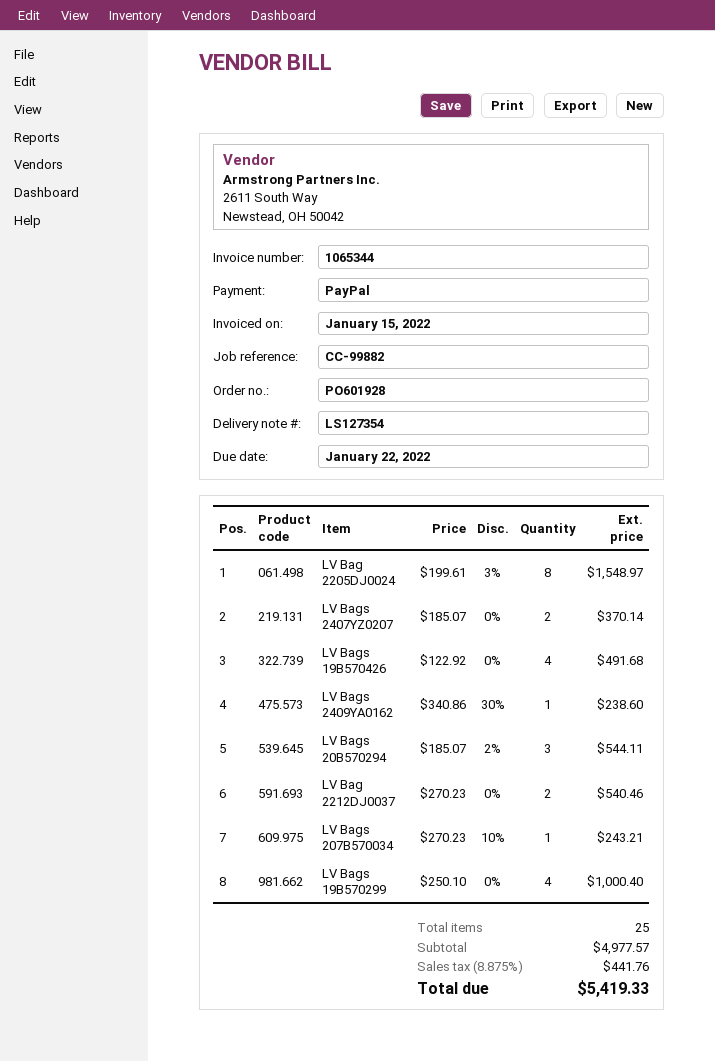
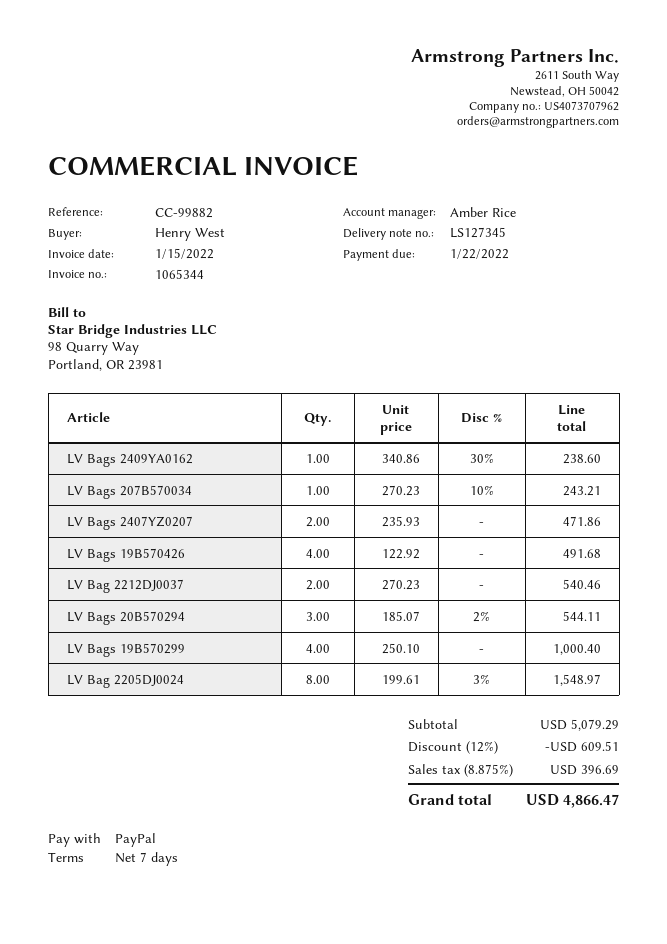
delivery note number: LS127354 -> LS127345
LV Bags 2407YZ0207: 2 x 185.07 = 370.14 -> 2 x 235.93 = 471.86
subtotal: 4977.57 -> 5079.29
discount: none -> 12% = 609.51
tax: 8.875% = 441.76 -> 8.875% = 396.69
total: 5419.33 -> 4866.47

